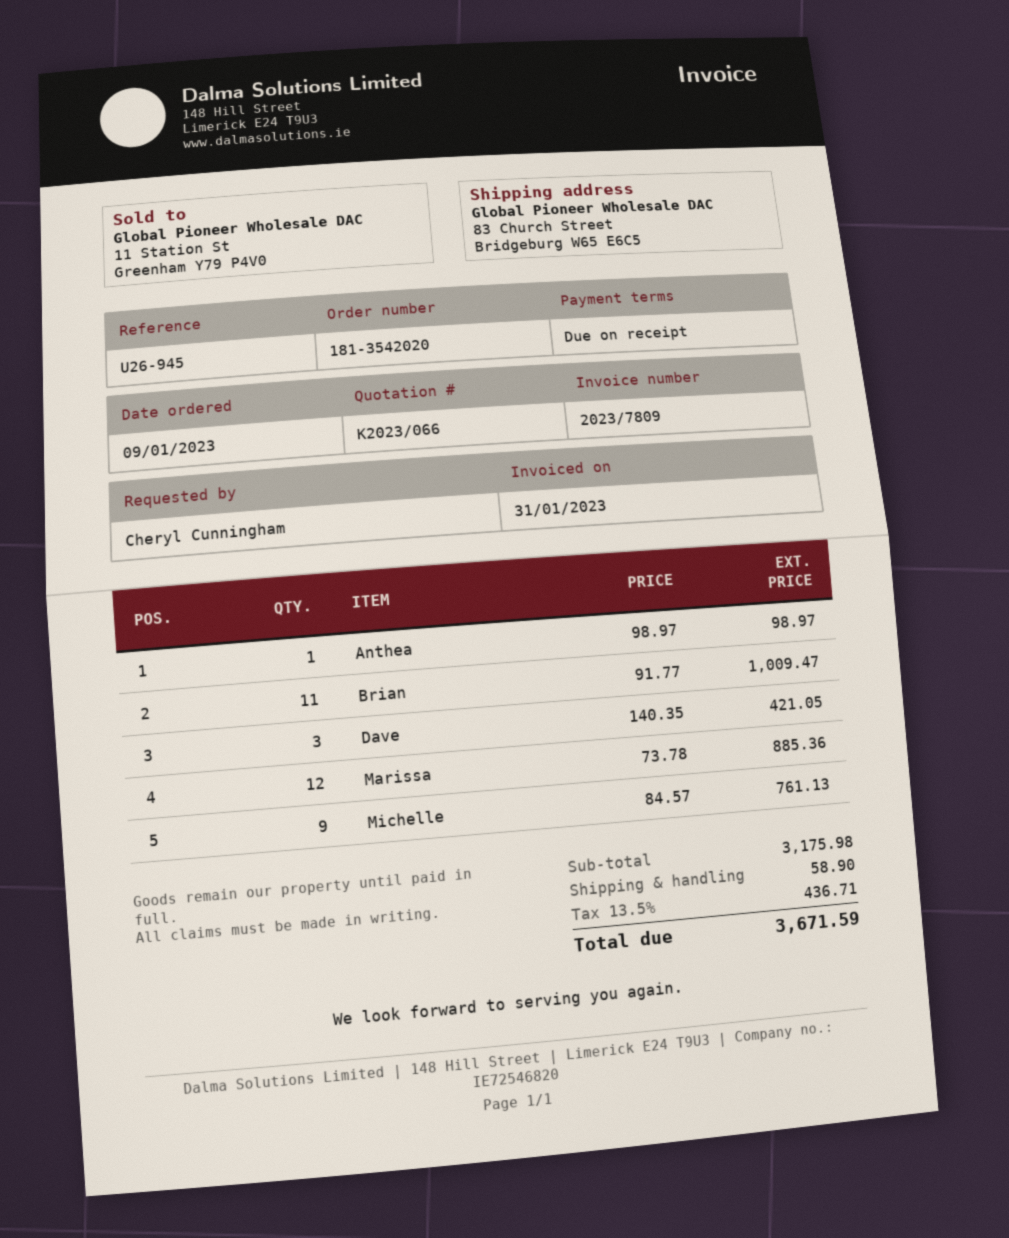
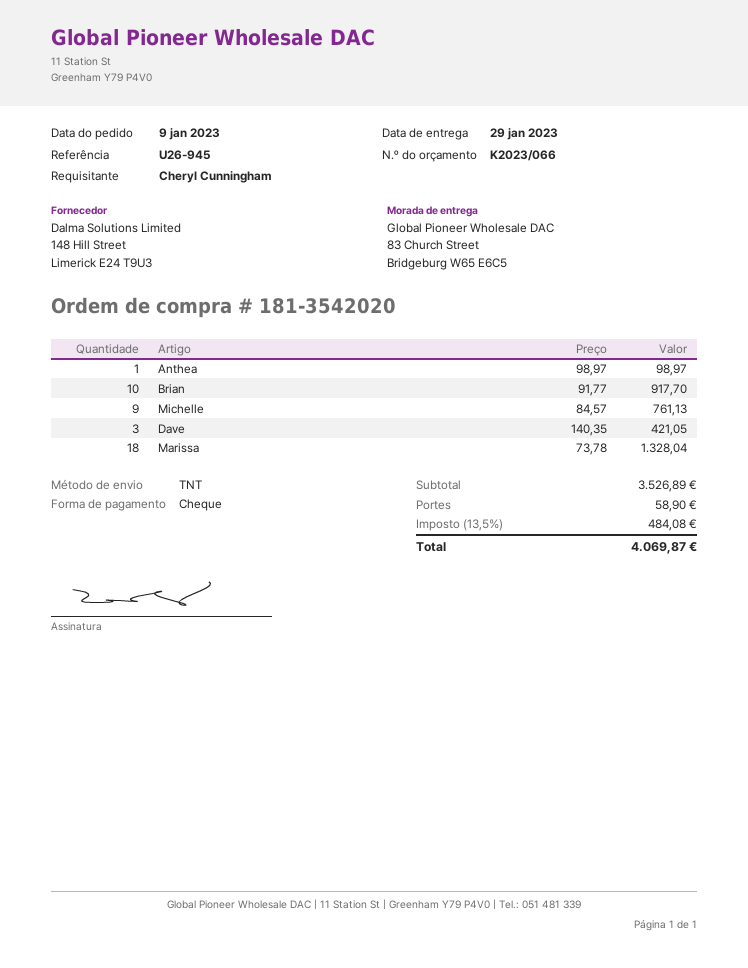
Brian: 11 x 91.77 = 1009.47 -> 10 x 91.77 = 917.70
Marissa: 12 x 73.78 = 885.36 -> 18 x 73.78 = 1328.04
subtotal: 3175.98 -> 3526.89
tax: 13.5% = 436.71 -> 13.5% = 484.08
total: 3671.59 -> 4069.87

